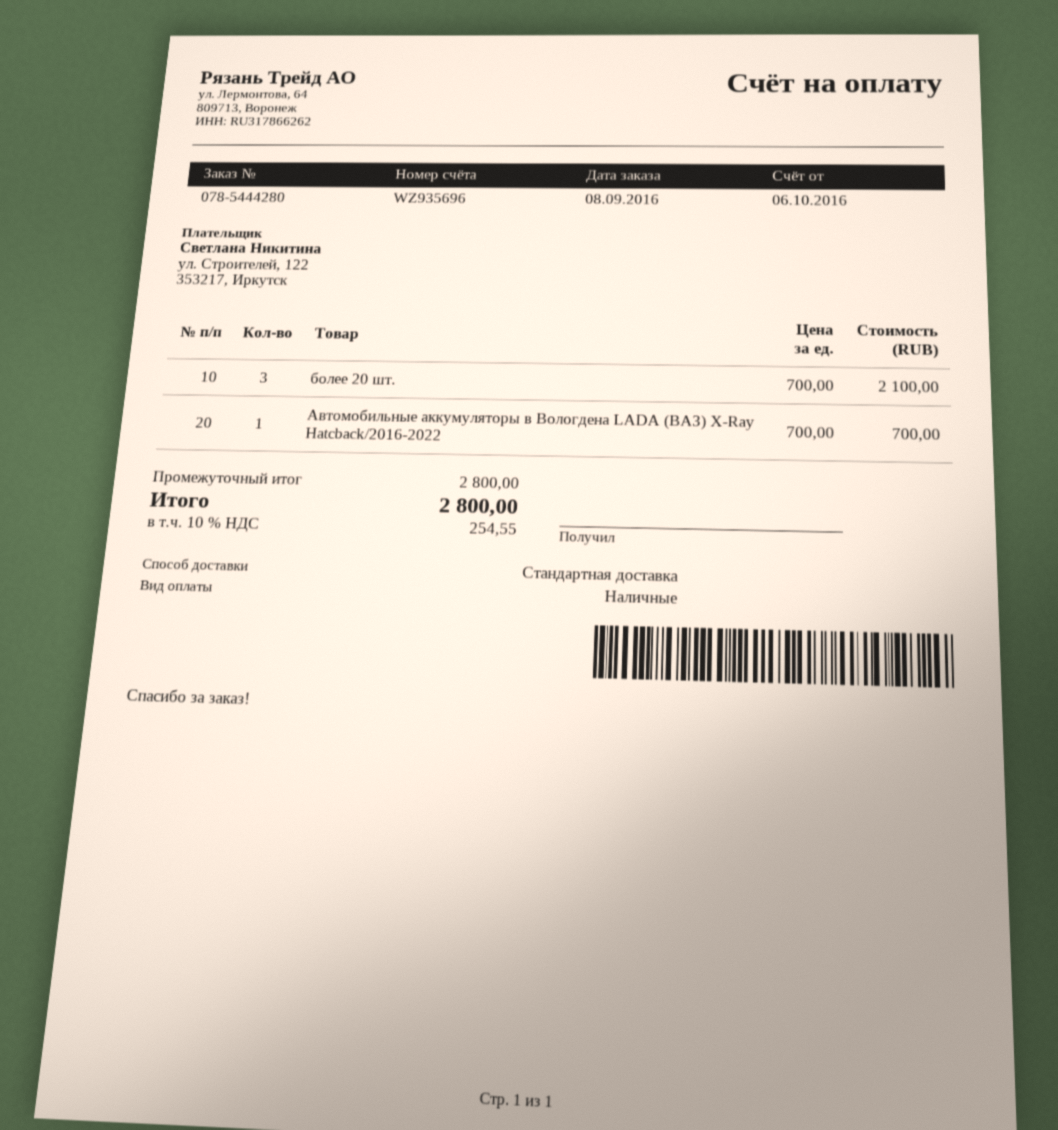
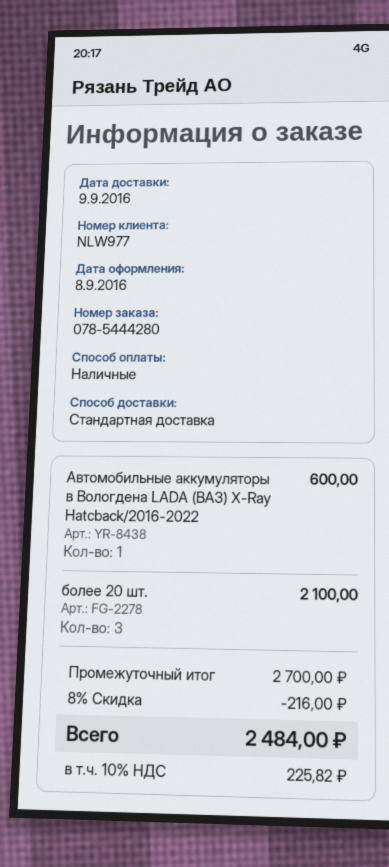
Автомобильные аккумуляторы в Вологдена LADA (ВАЗ) X-Ray Hatcback/2016-2022: 1 for 700.00 -> 1 for 600.00
subtotal: 2800.00 -> 2700.00
discount: none -> 8% = 216.00
tax: 10% = 254.55 -> 10% = 225.82
total: 2800.00 -> 2484.00

